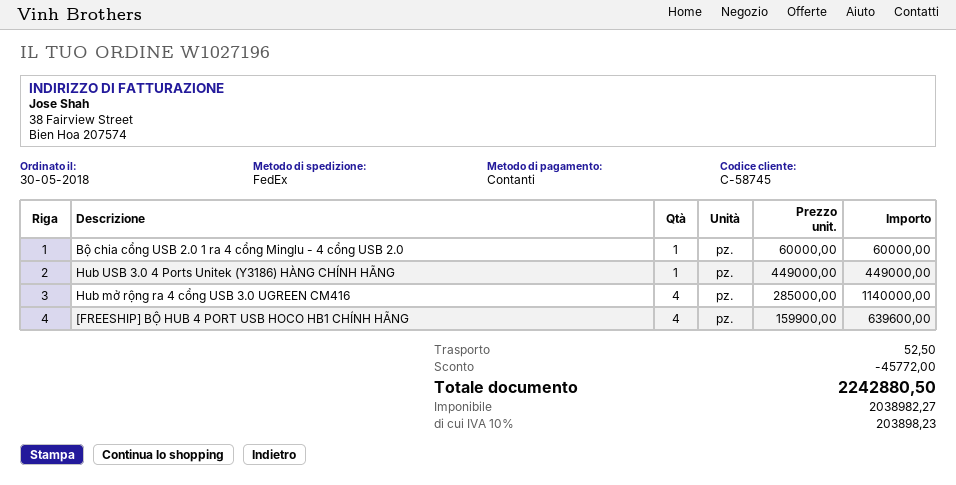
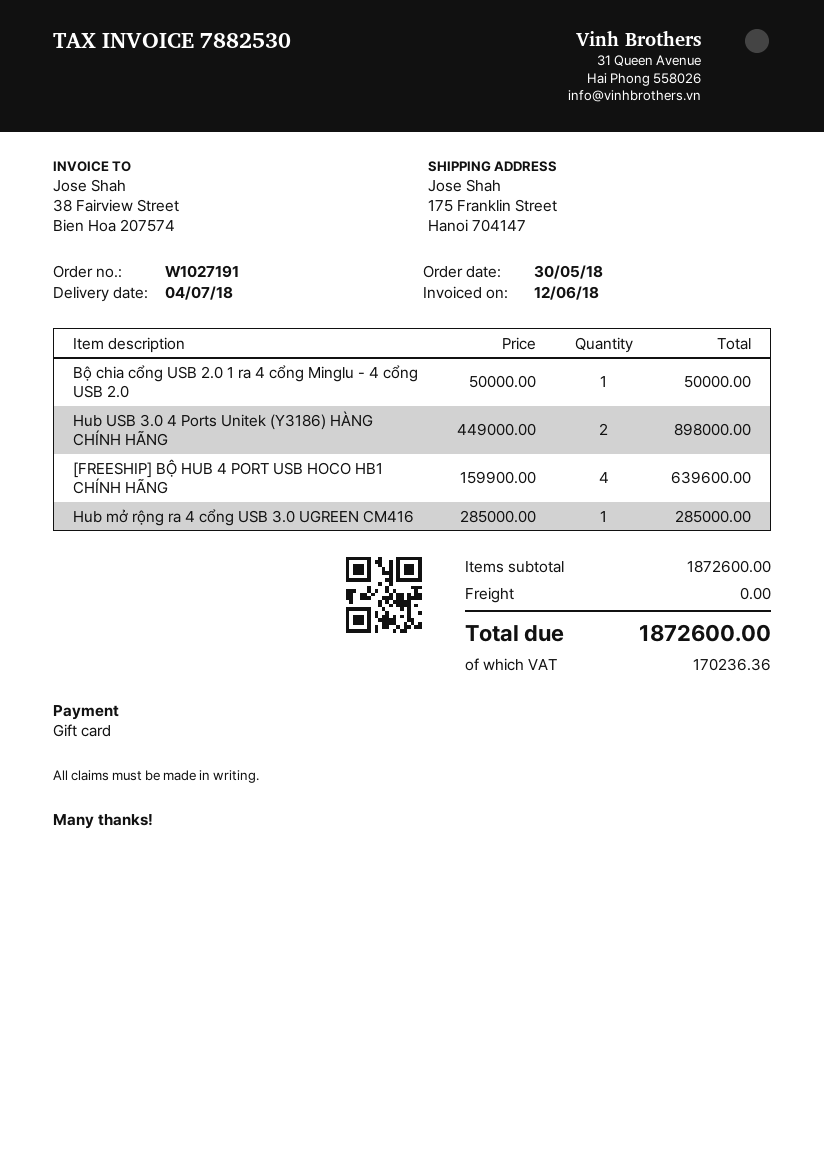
order number: W1027196 -> W1027191
payment method: cash -> gift card
Bộ chia cổng USB 2.0 1 ra 4 cổng Minglu - 4 cổng USB 2.0: 1 x 60000.00 = 60000.00 -> 1 x 50000.00 = 50000.00
Hub USB 3.0 4 Ports Unitek (Y3186) HÀNG CHÍNH HÃNG: 1 x 449000.00 = 449000.00 -> 2 x 449000.00 = 898000.00
Hub mở rộng ra 4 cổng USB 3.0 UGREEN CM416: 4 x 285000.00 = 1140000.00 -> 1 x 285000.00 = 285000.00
discount: 45772.00 -> none
shipping: 52.50 -> 0.00
tax: 203898.23 -> 170236.36
total: 2242880.50 -> 1872600.00

